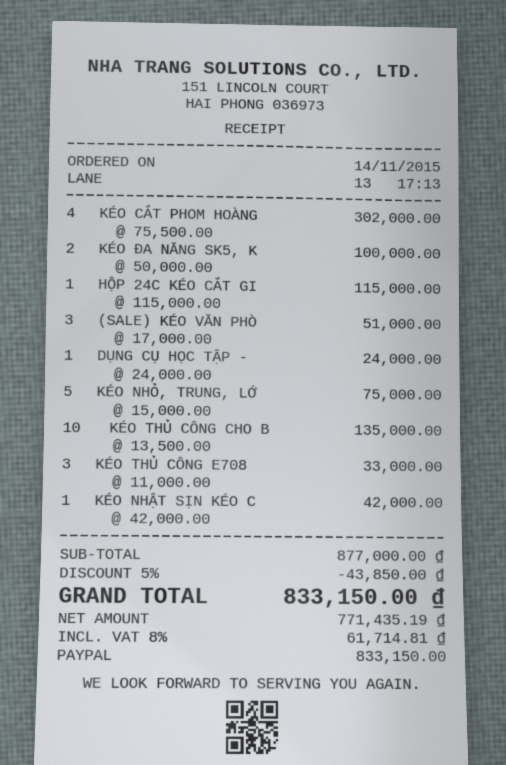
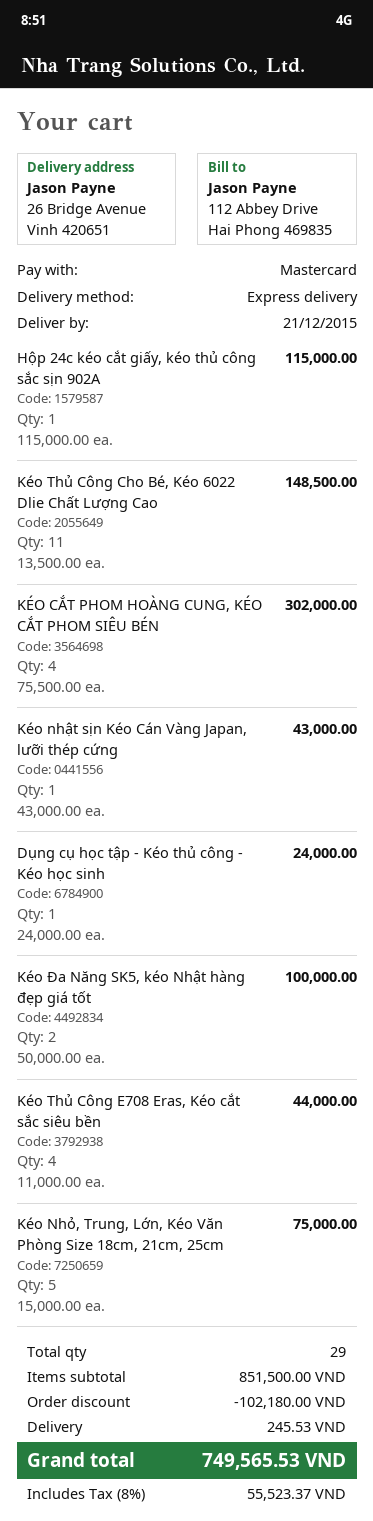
payment method: PayPal -> Mastercard
(SALE) KÉO VĂN PHÒ: 3 x 17000.00 = 51000.00 -> none
KÉO THỦ CÔNG CHO B: 10 x 13500.00 = 135000.00 -> 11 x 13500.00 = 148500.00
KÉO THỦ CÔNG E708: 3 x 11000.00 = 33000.00 -> 4 x 11000.00 = 44000.00
KÉO NHẬT SỊN KÉO C: 1 x 42000.00 = 42000.00 -> 1 x 43000.00 = 43000.00
subtotal: 877000.00 -> 851500.00
discount: 43850.00 -> 102180.00
shipping: none -> 245.53
tax: 8% = 61714.81 -> 8% = 55523.37
total: 833150.00 -> 749565.53

